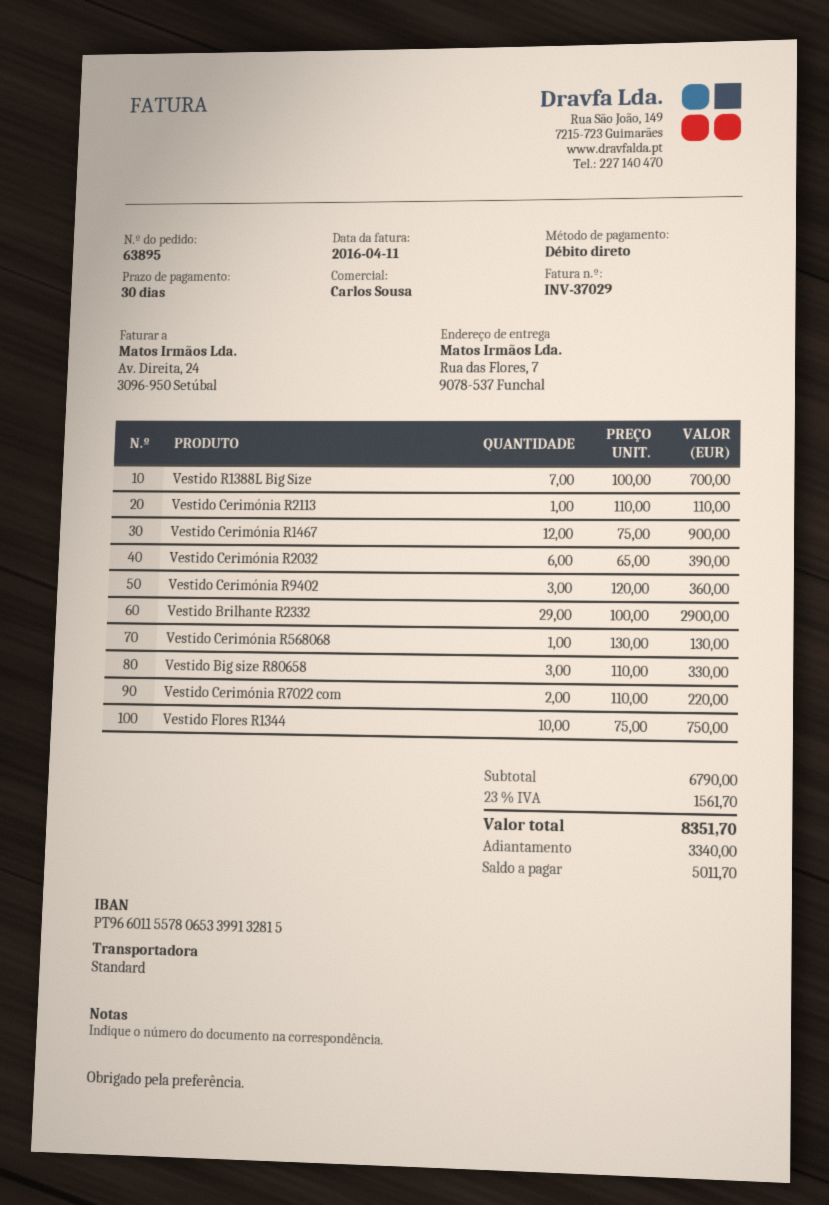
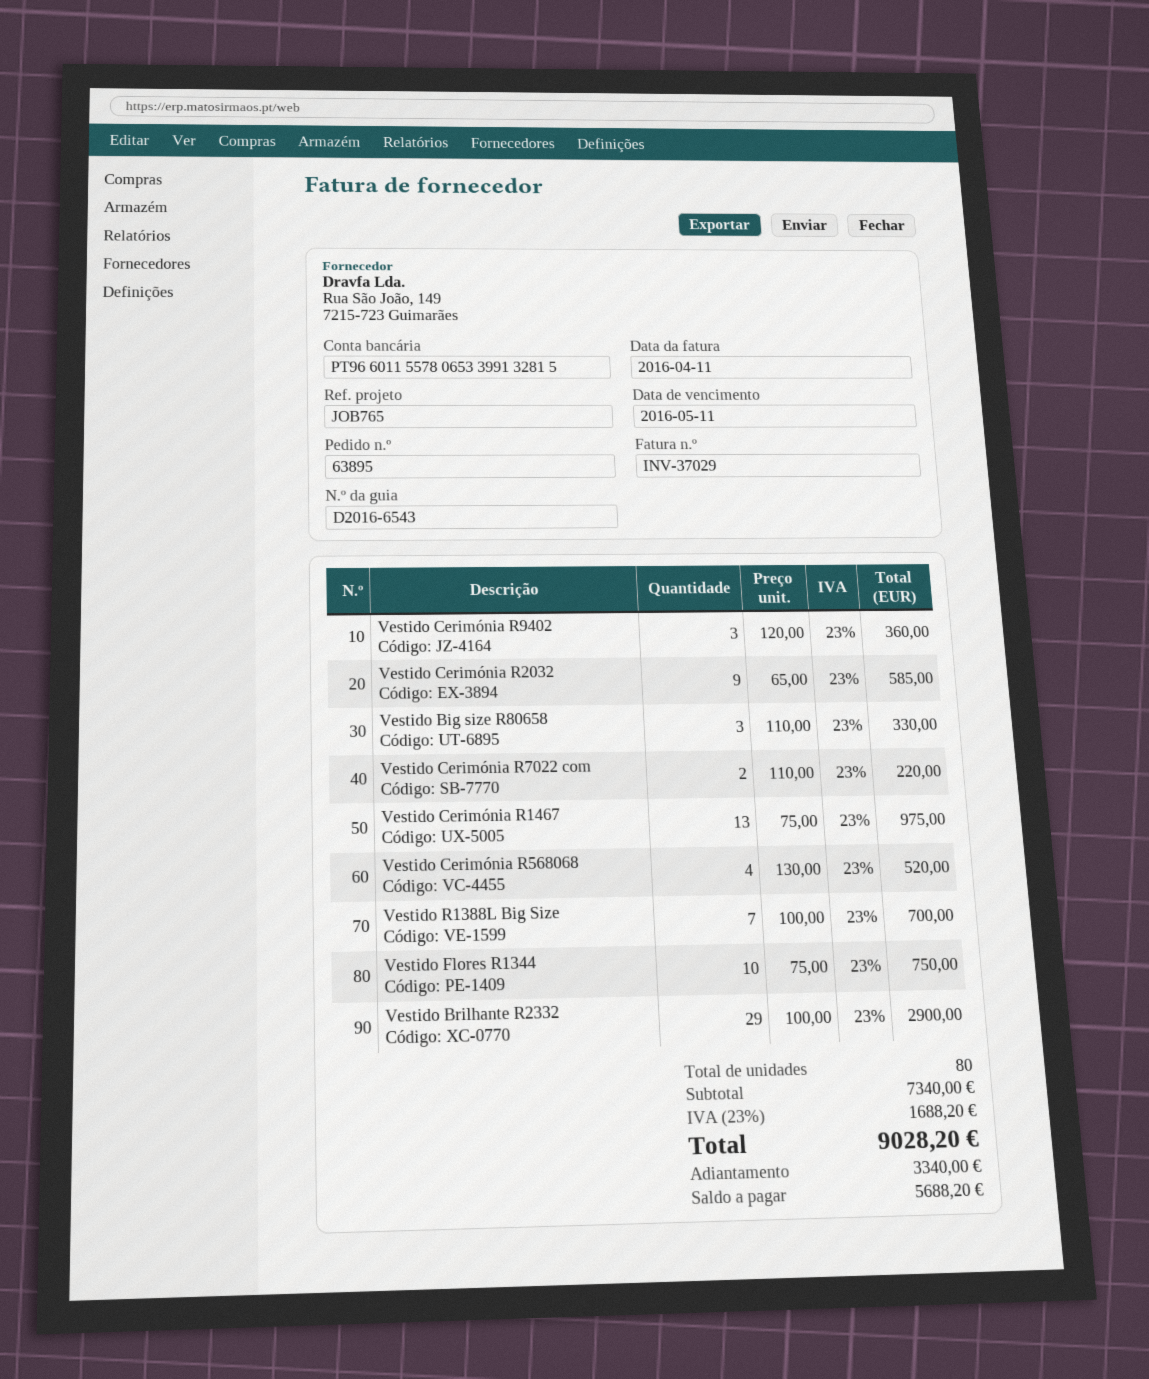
Vestido Cerimónia R2113: 1 x 110.00 = 110.00 -> none
Vestido Cerimónia R1467: 12 x 75.00 = 900.00 -> 13 x 75.00 = 975.00
Vestido Cerimónia R2032: 6 x 65.00 = 390.00 -> 9 x 65.00 = 585.00
Vestido Cerimónia R568068: 1 x 130.00 = 130.00 -> 4 x 130.00 = 520.00
subtotal: 6790.00 -> 7340.00
tax: 23% = 1561.70 -> 23% = 1688.20
total: 8351.70 -> 9028.20
balance: 5011.70 -> 5688.20

